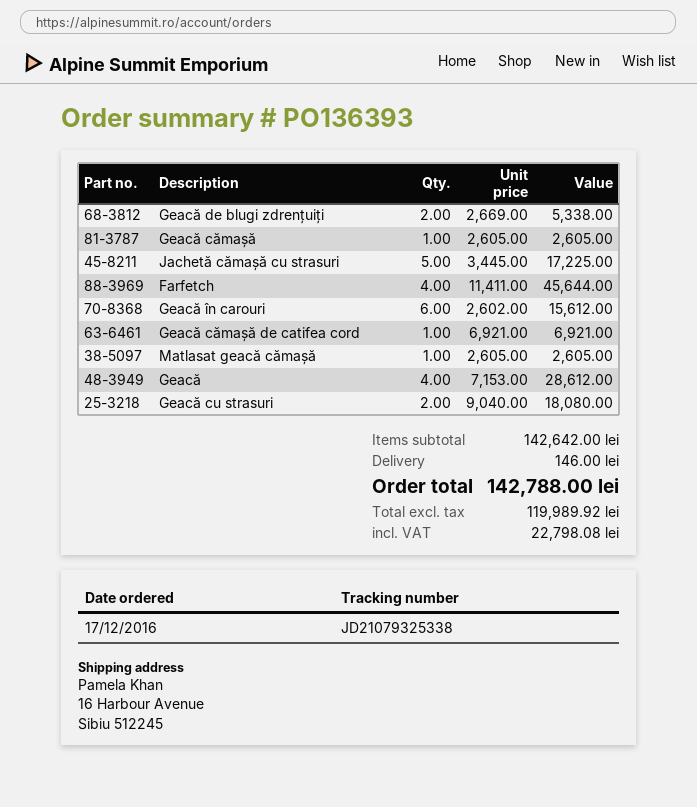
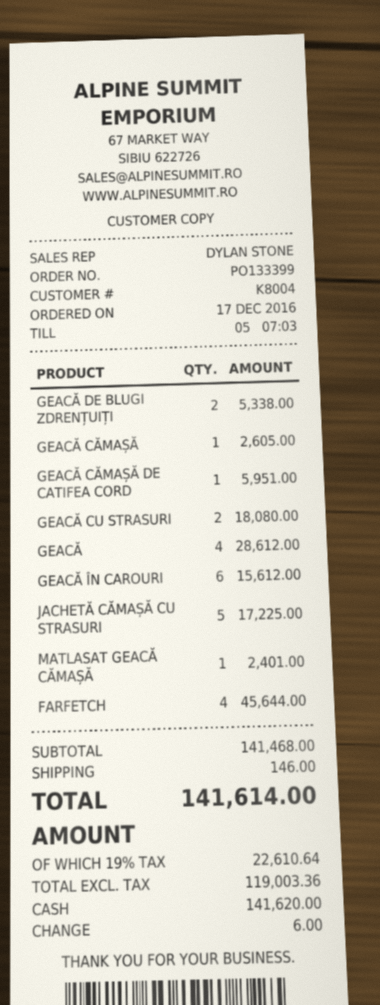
order number: PO136393 -> PO133399
Geacă cămașă de catifea cord: 1 for 6921.00 -> 1 for 5951.00
Matlasat geacă cămașă: 1 for 2605.00 -> 1 for 2401.00
subtotal: 142642.00 -> 141468.00
net: 119989.92 -> 119003.36
tax: 22798.08 -> 22610.64
total: 142788.00 -> 141614.00

